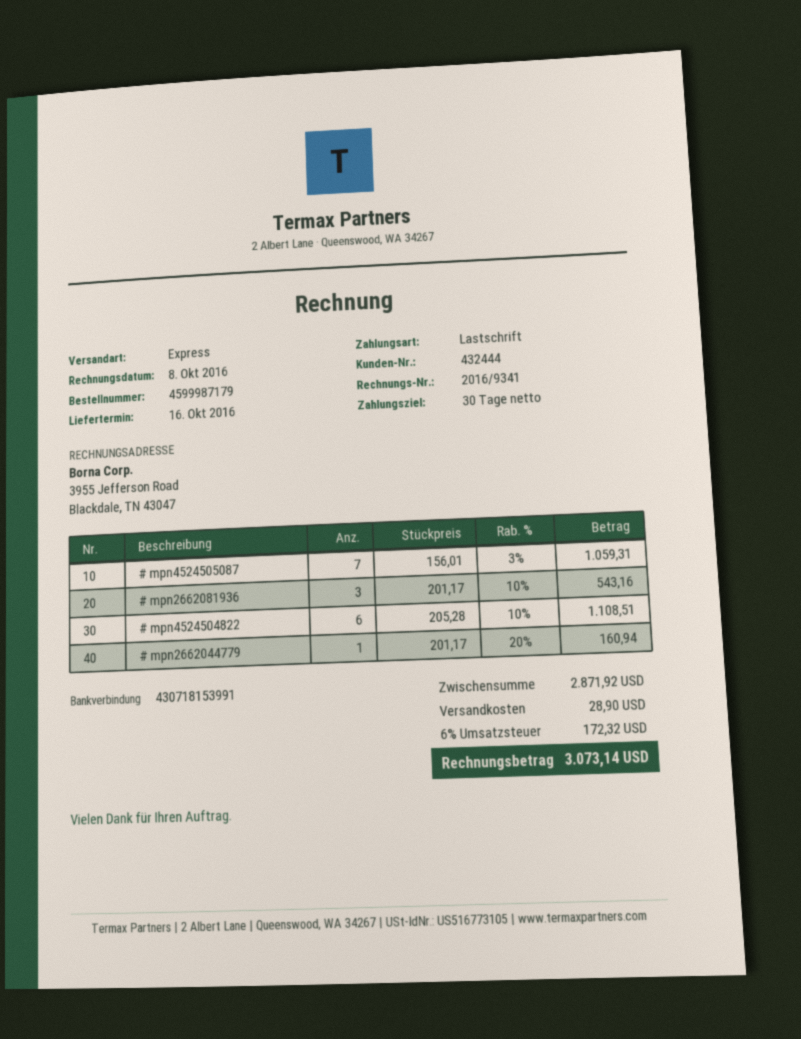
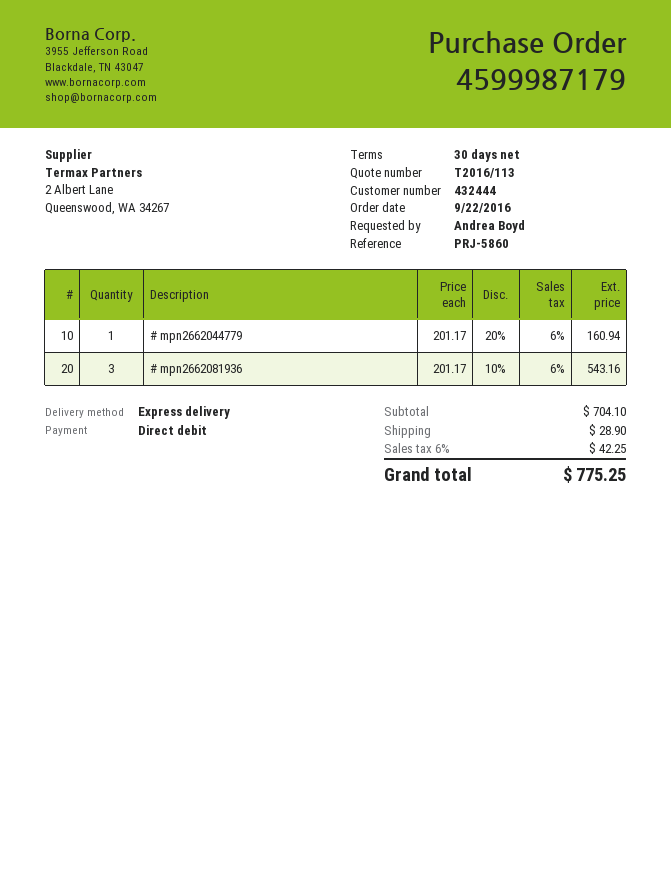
# mpn4524505087: 7 x 156.01 - 3% = 1059.31 -> none
# mpn4524504822: 6 x 205.28 - 10% = 1108.51 -> none
subtotal: 2871.92 -> 704.10
tax: 6% = 172.32 -> 6% = 42.25
total: 3073.14 -> 775.25

